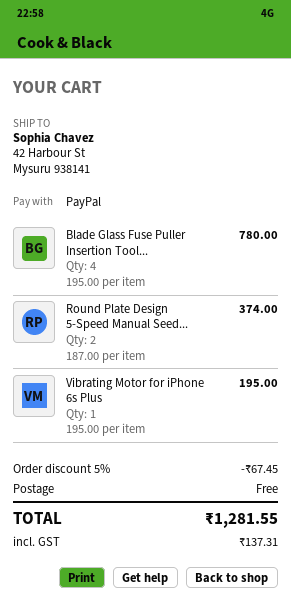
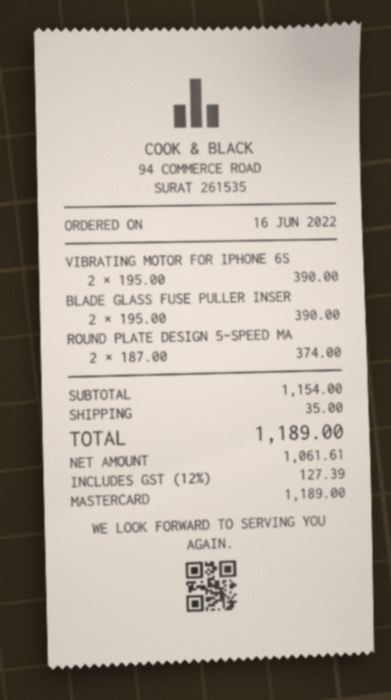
payment method: PayPal -> Mastercard
Blade Glass Fuse Puller Insertion Tool...: 4 x 195.00 = 780.00 -> 2 x 195.00 = 390.00
Vibrating Motor for iPhone 6s Plus: 1 x 195.00 = 195.00 -> 2 x 195.00 = 390.00
discount: 5% = 67.45 -> none
shipping: 0.00 -> 35.00
tax: 137.31 -> 127.39
total: 1281.55 -> 1189.00

